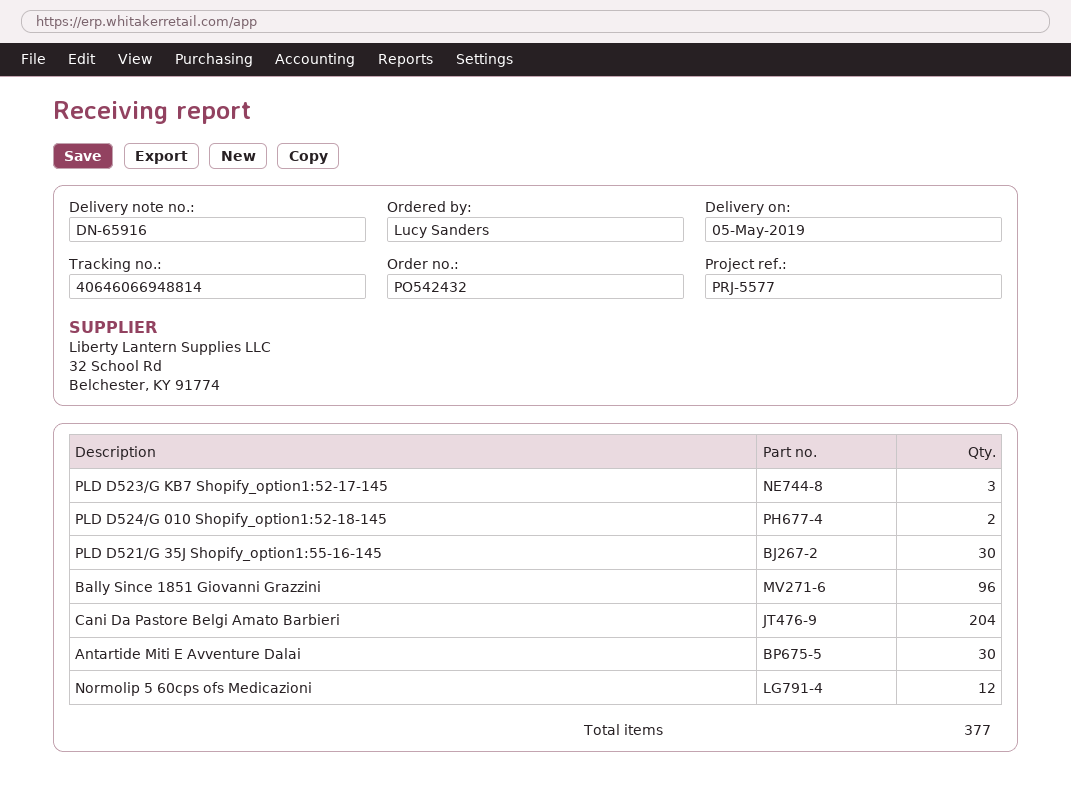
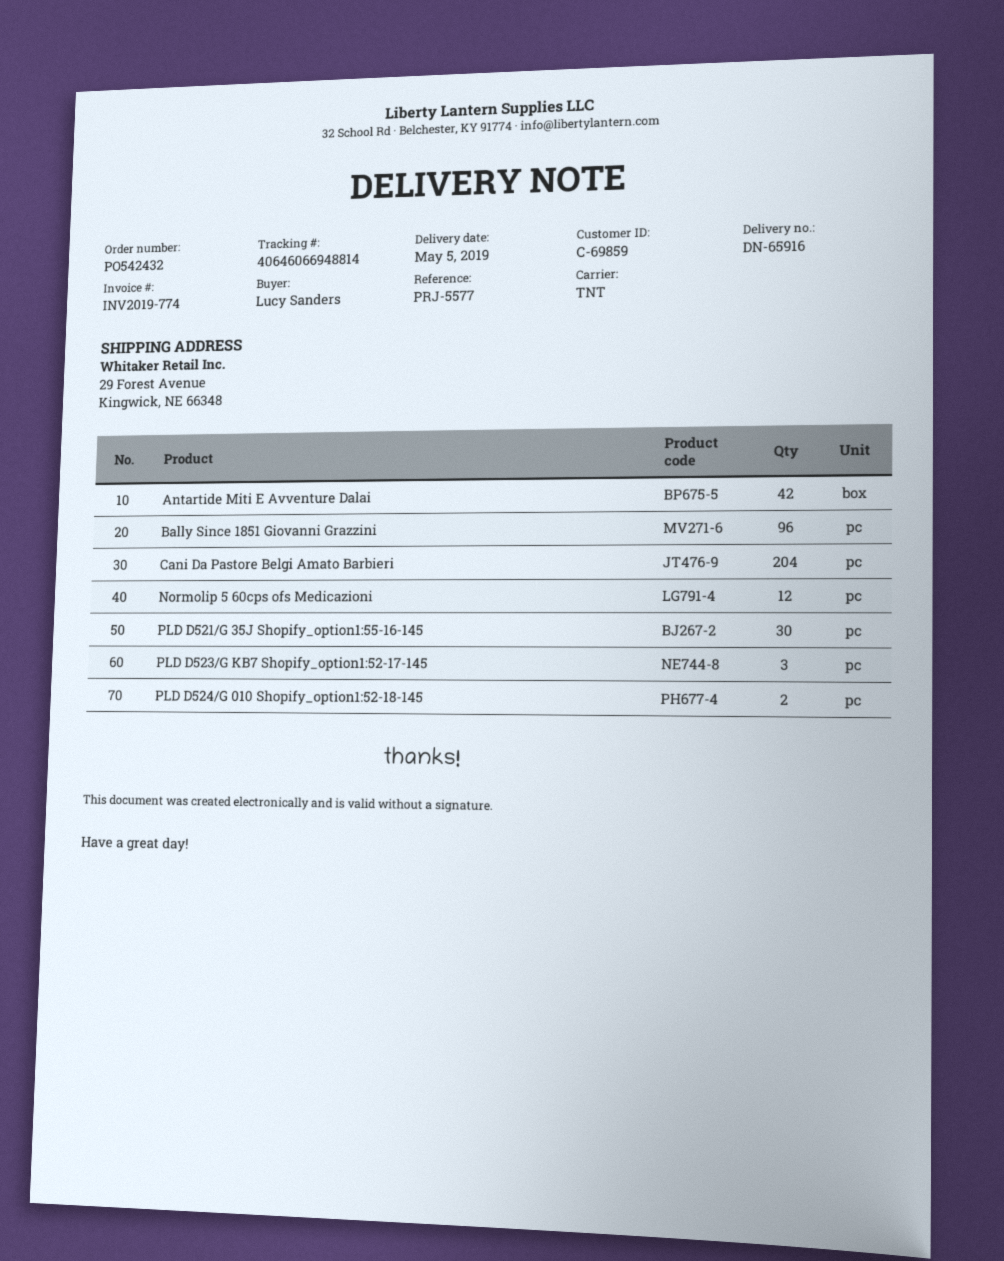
Antartide Miti E Avventure Dalai: 30 -> 42

